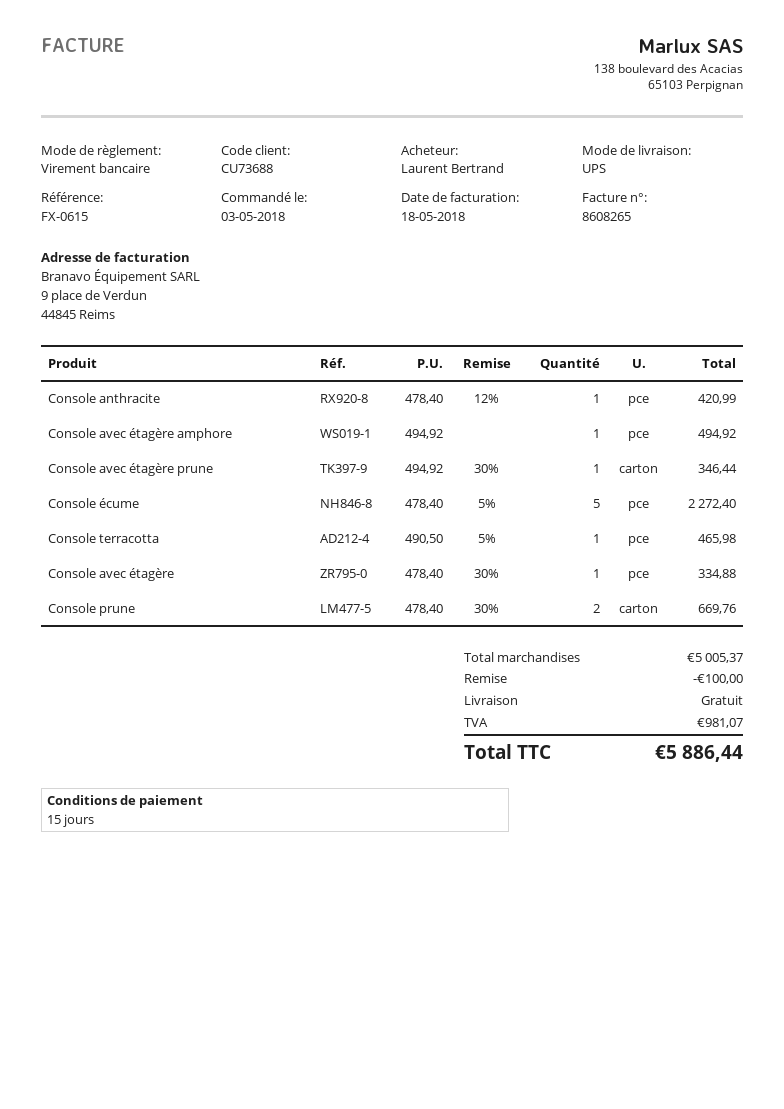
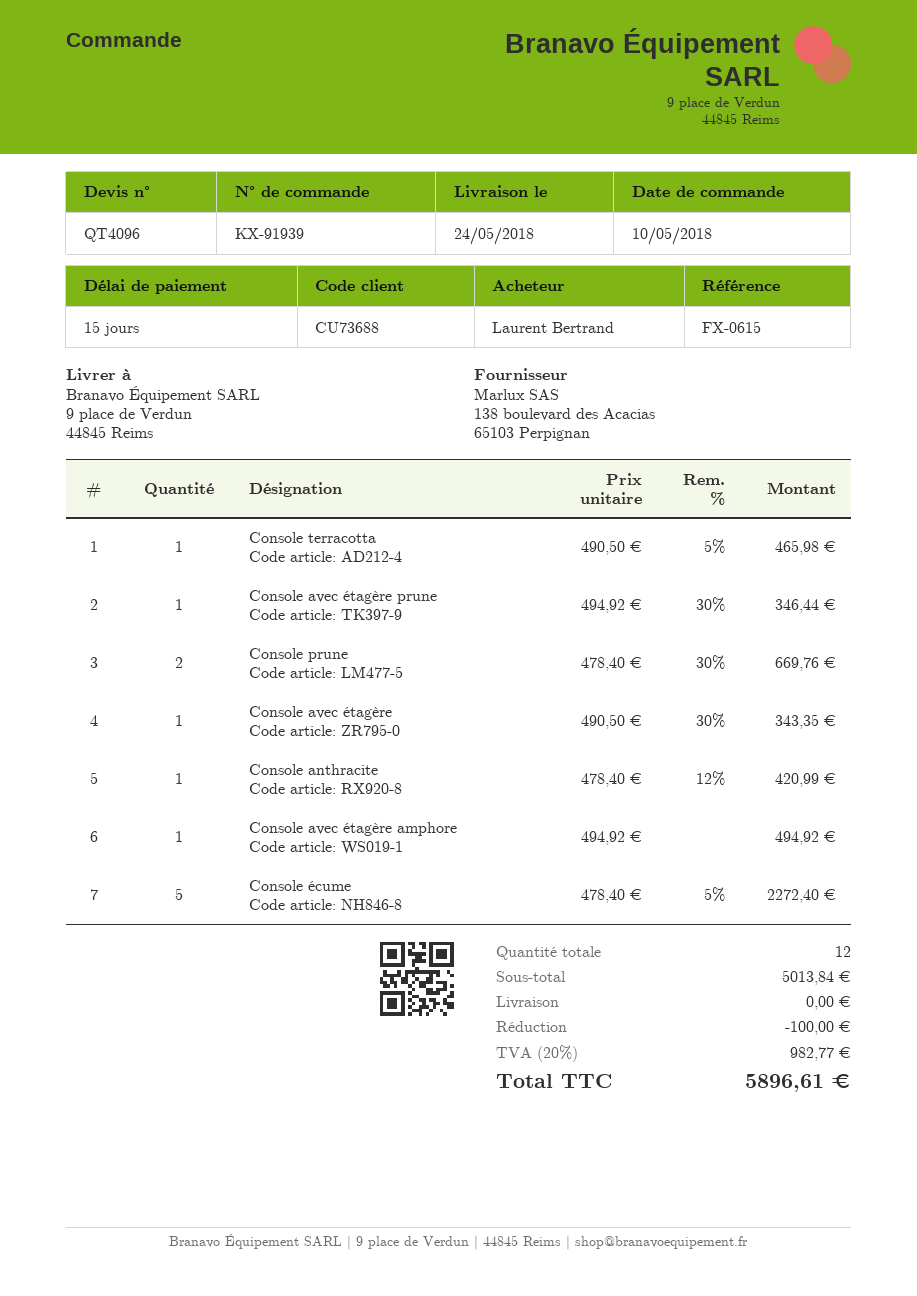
order date: 2018-05-03 -> 2018-05-10
Console avec étagère: 1 x 478.40 - 30% = 334.88 -> 1 x 490.50 - 30% = 343.35
subtotal: 5005.37 -> 5013.84
tax: 981.07 -> 982.77
total: 5886.44 -> 5896.61

